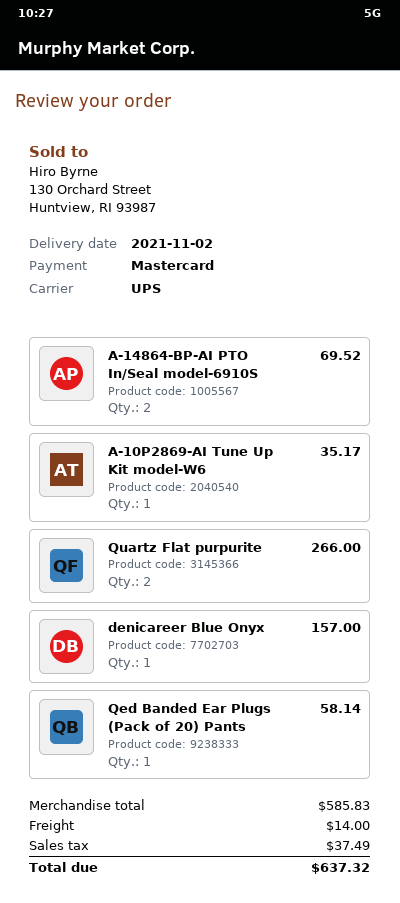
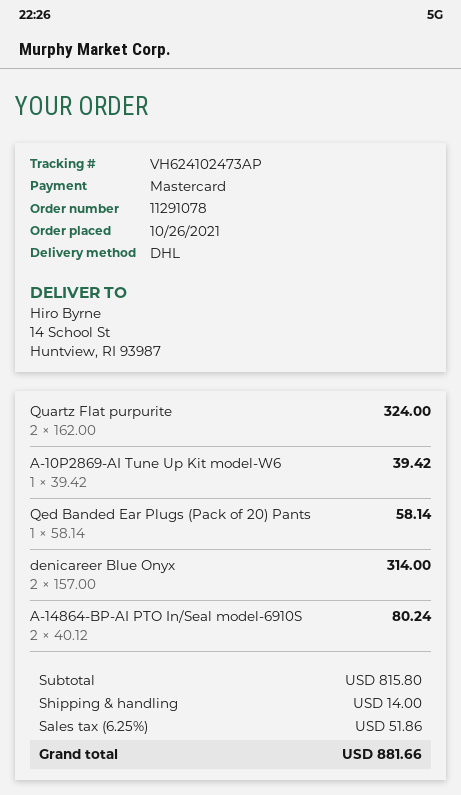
shipping method: UPS -> DHL
A-14864-BP-AI PTO In/Seal model-6910S: 2 for 69.52 -> 2 for 80.24
A-10P2869-AI Tune Up Kit model-W6: 1 for 35.17 -> 1 for 39.42
Quartz Flat purpurite: 2 for 266.00 -> 2 for 324.00
denicareer Blue Onyx: 1 for 157.00 -> 2 for 314.00
subtotal: 585.83 -> 815.80
tax: 37.49 -> 51.86
total: 637.32 -> 881.66

